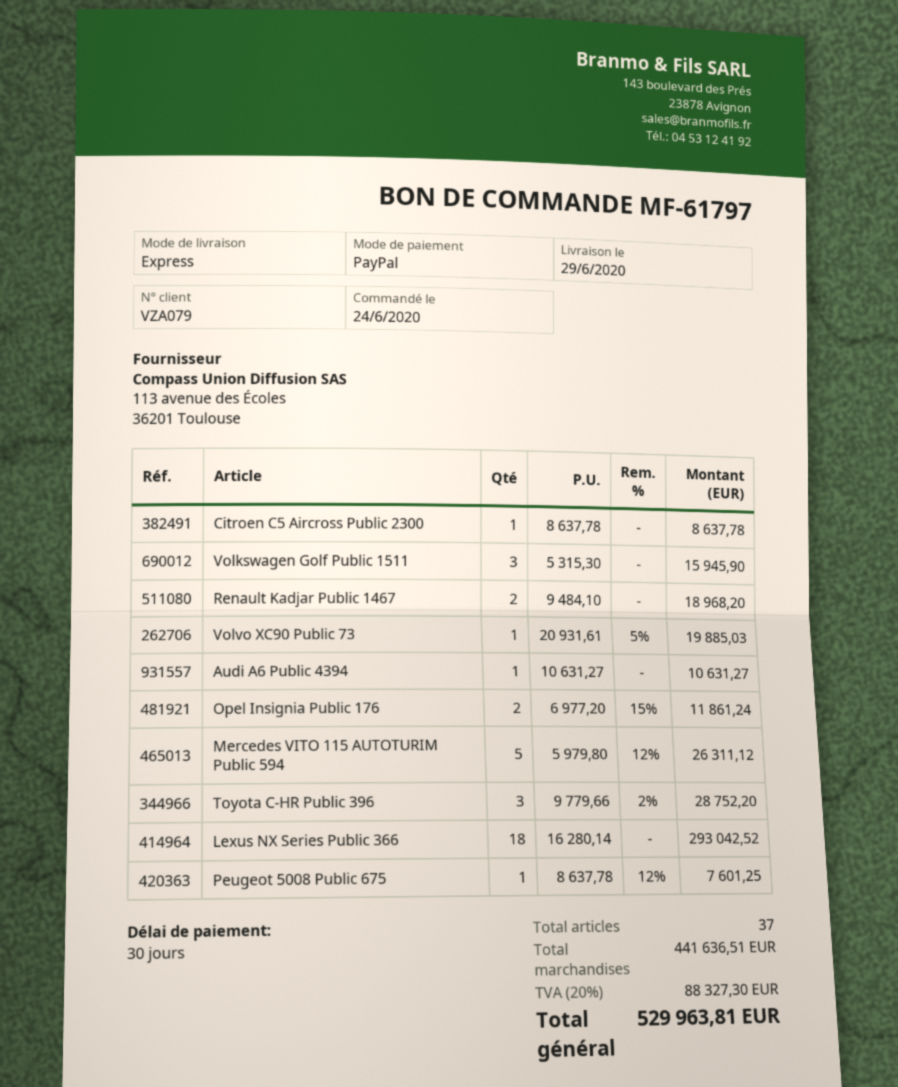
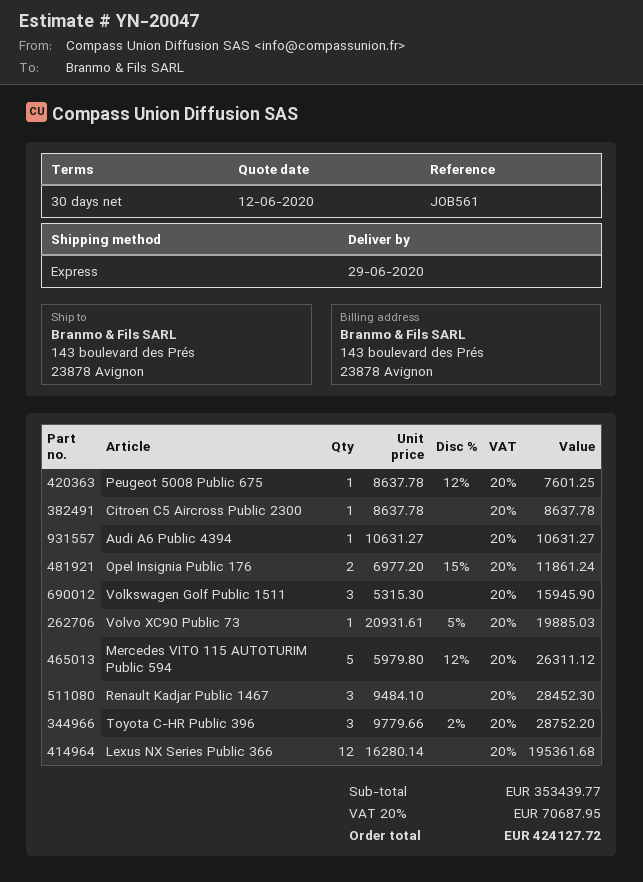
Renault Kadjar Public 1467: 2 x 9484.10 = 18968.20 -> 3 x 9484.10 = 28452.30
Lexus NX Series Public 366: 18 x 16280.14 = 293042.52 -> 12 x 16280.14 = 195361.68
subtotal: 441636.51 -> 353439.77
tax: 20% = 88327.30 -> 20% = 70687.95
total: 529963.81 -> 424127.72

